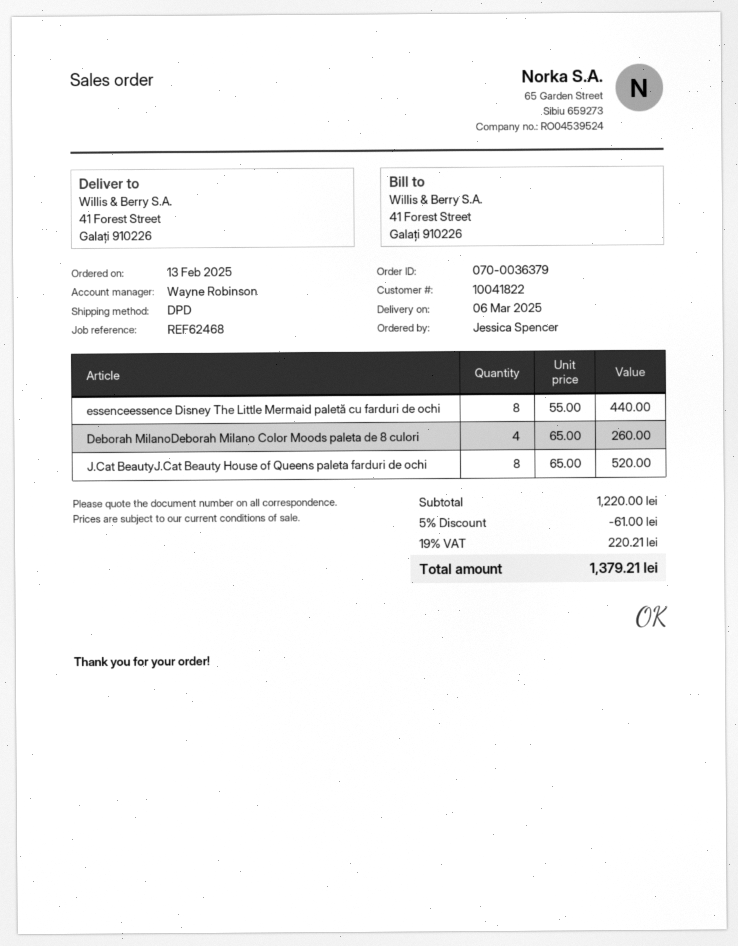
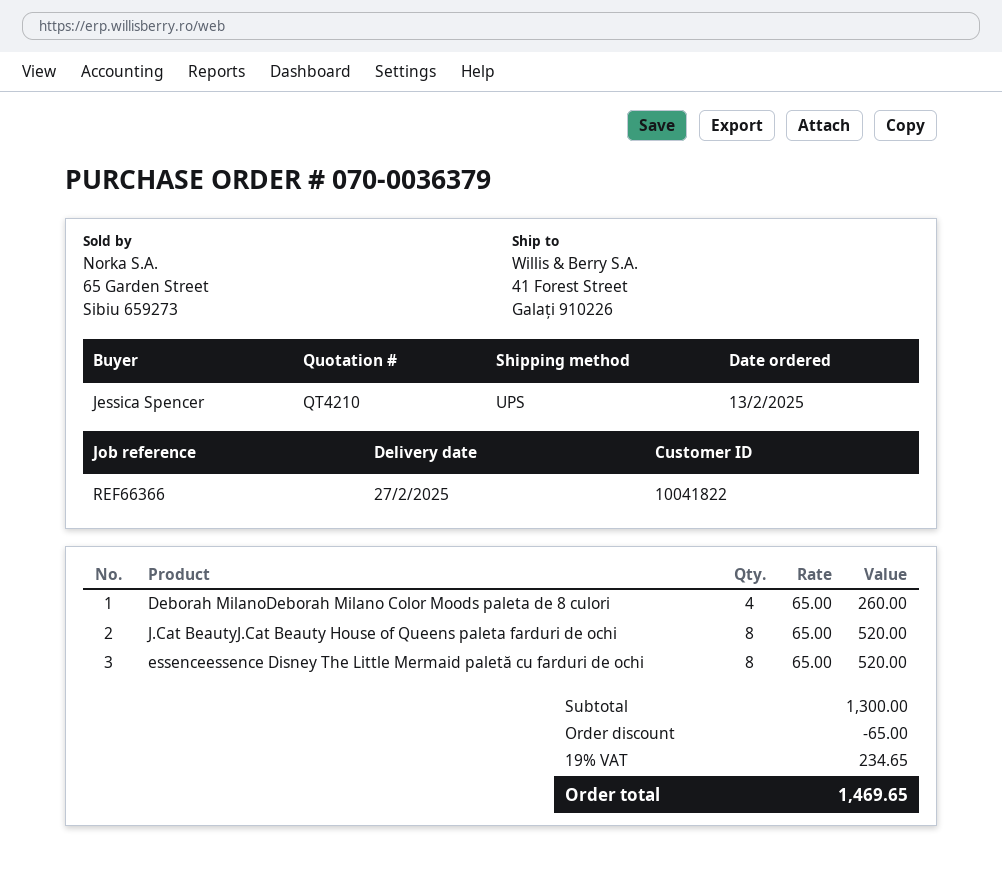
delivery date: 2025-03-06 -> 2025-02-27
reference: REF62468 -> REF66366
shipping method: DPD -> UPS
essenceessence Disney The Little Mermaid paletă cu farduri de ochi: 8 x 55.00 = 440.00 -> 8 x 65.00 = 520.00
subtotal: 1220.00 -> 1300.00
discount: 61.00 -> 65.00
tax: 19% = 220.21 -> 19% = 234.65
total: 1379.21 -> 1469.65

